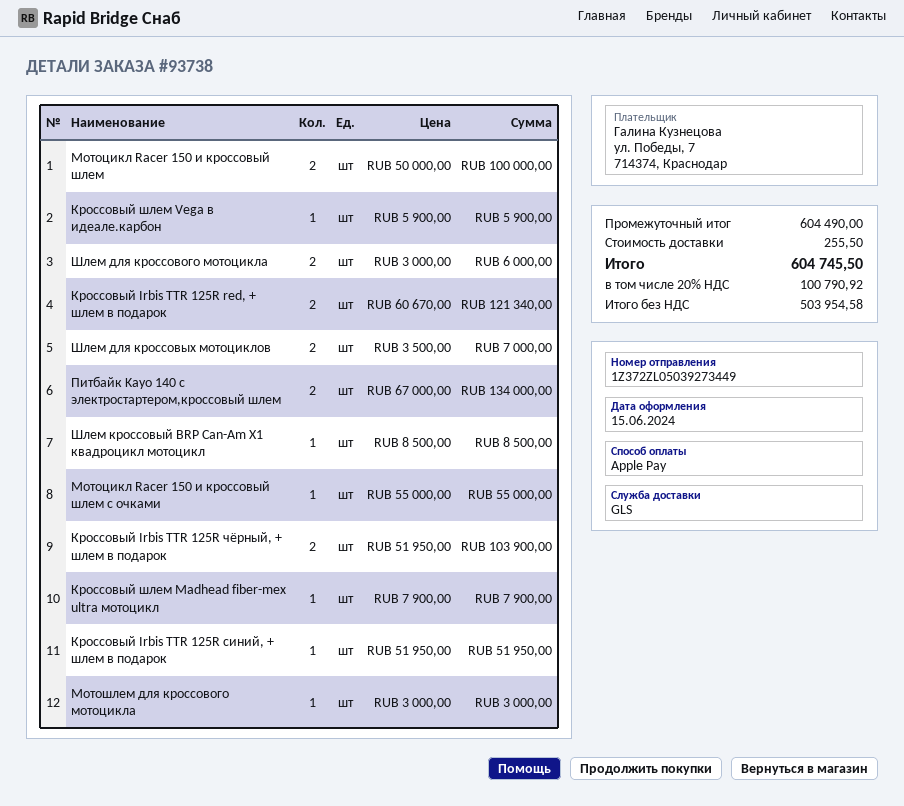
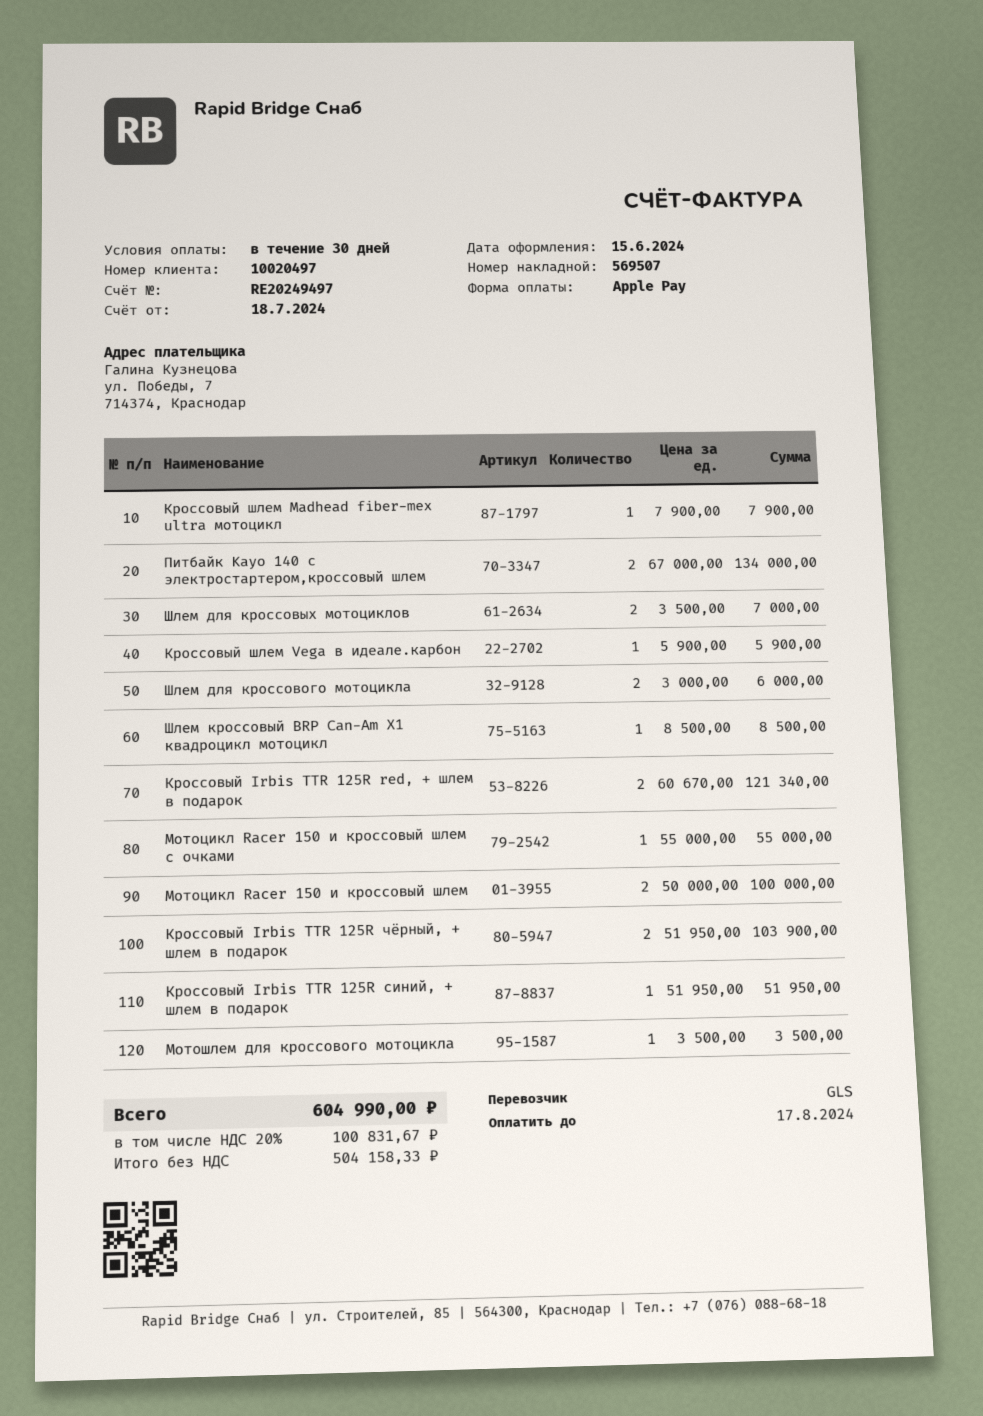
Мотошлем для кроссового мотоцикла: 1 x 3000.00 = 3000.00 -> 1 x 3500.00 = 3500.00
shipping: 255.50 -> none
net: 503954.58 -> 504158.33
tax: 20% = 100790.92 -> 20% = 100831.67
total: 604745.50 -> 604990.00

